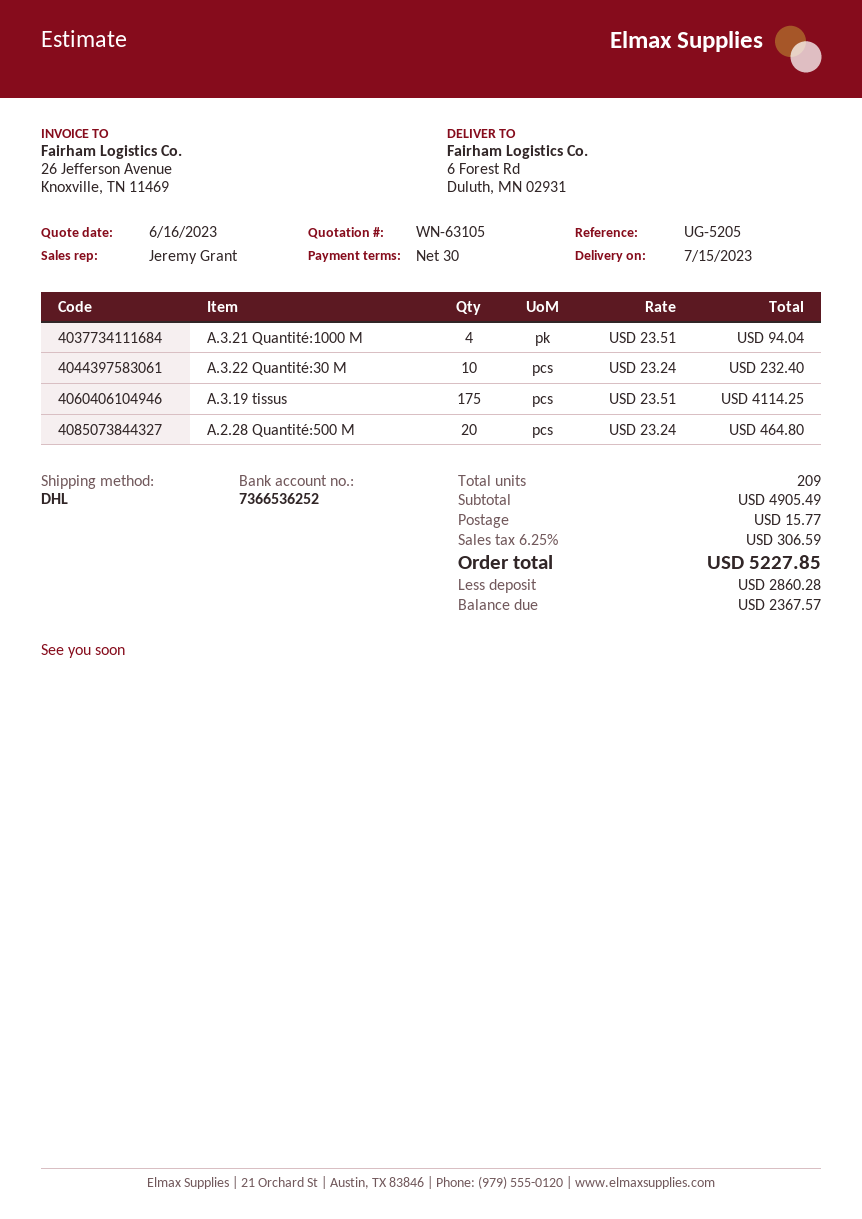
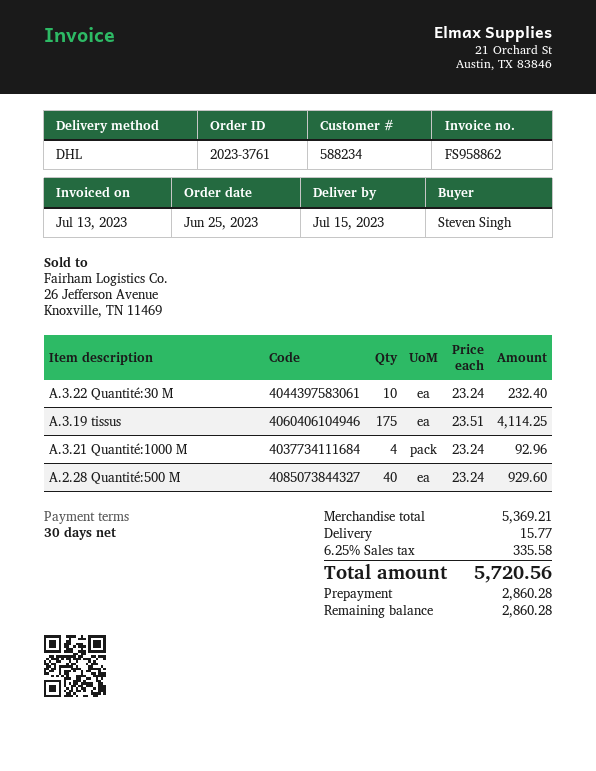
A.3.21 Quantité:1000 M: 4 x 23.51 = 94.04 -> 4 x 23.24 = 92.96
A.2.28 Quantité:500 M: 20 x 23.24 = 464.80 -> 40 x 23.24 = 929.60
subtotal: 4905.49 -> 5369.21
tax: 6.25% = 306.59 -> 6.25% = 335.58
total: 5227.85 -> 5720.56
balance: 2367.57 -> 2860.28

